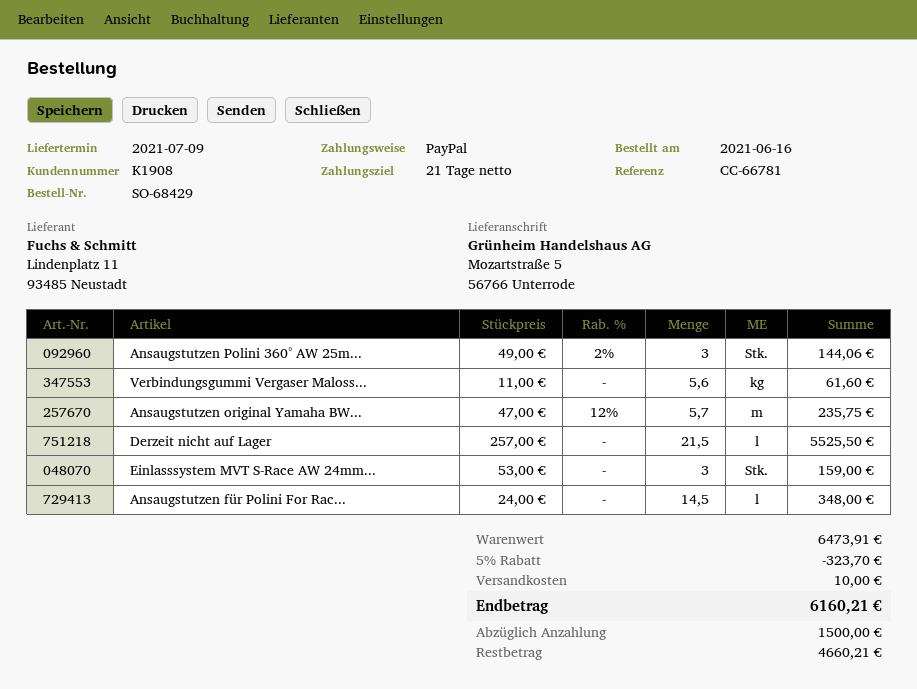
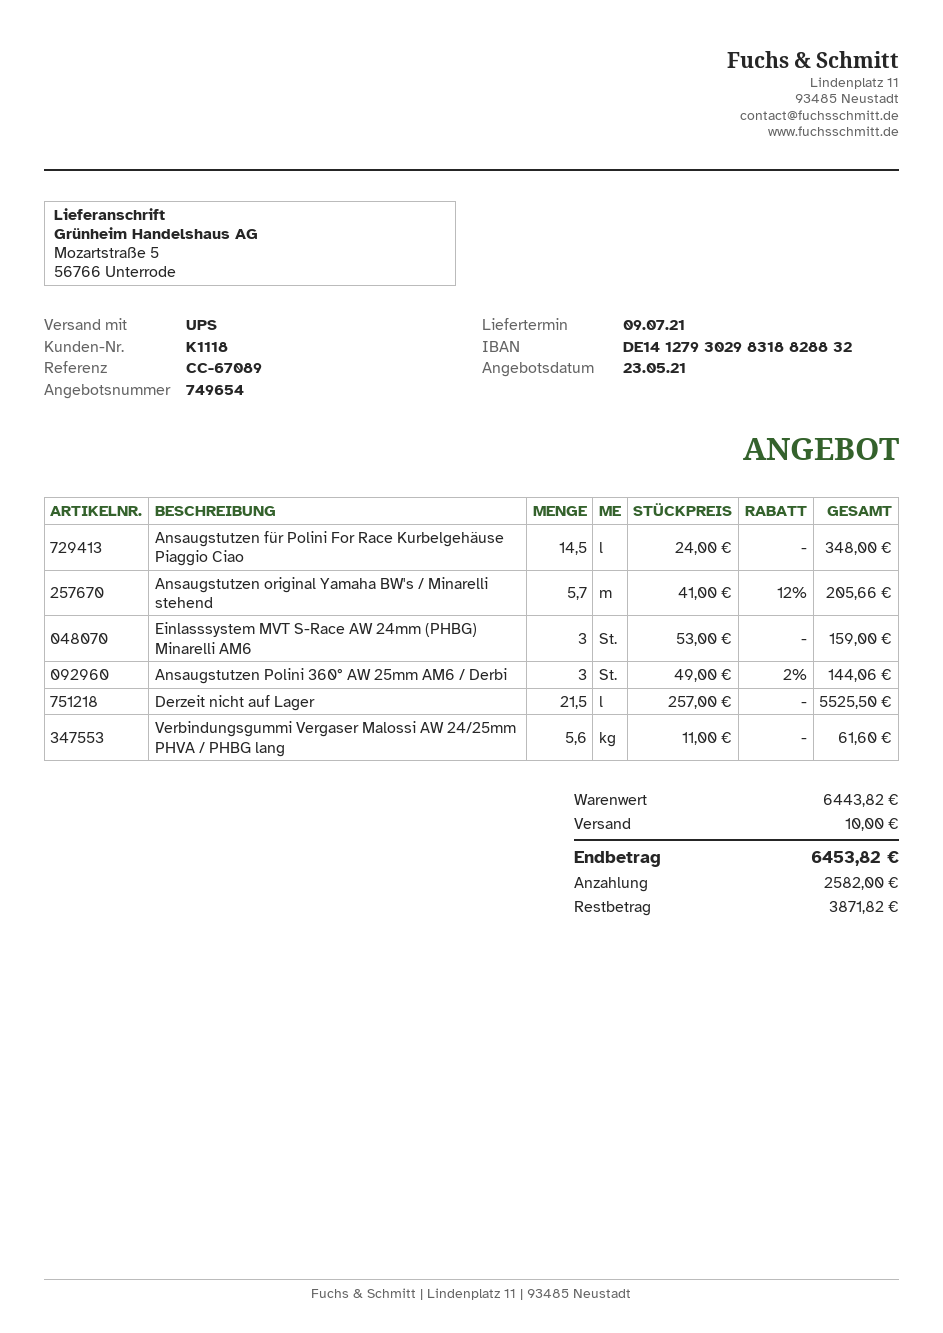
customer number: K1908 -> K1118
reference: CC-66781 -> CC-67089
Ansaugstutzen original Yamaha BW...: 5.7 x 47.00 - 12% = 235.75 -> 5.7 x 41.00 - 12% = 205.66
subtotal: 6473.91 -> 6443.82
discount: 5% = 323.70 -> none
total: 6160.21 -> 6453.82
deposit: 1500.00 -> 2582.00
balance: 4660.21 -> 3871.82

